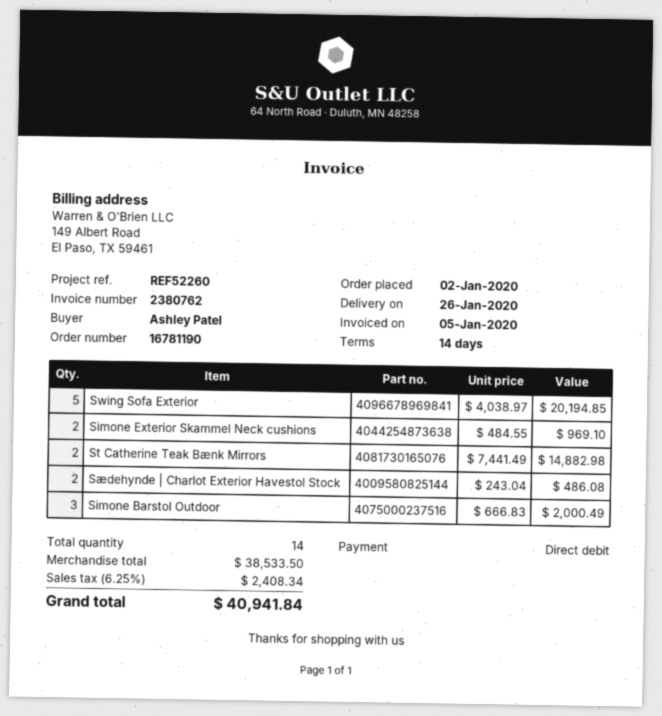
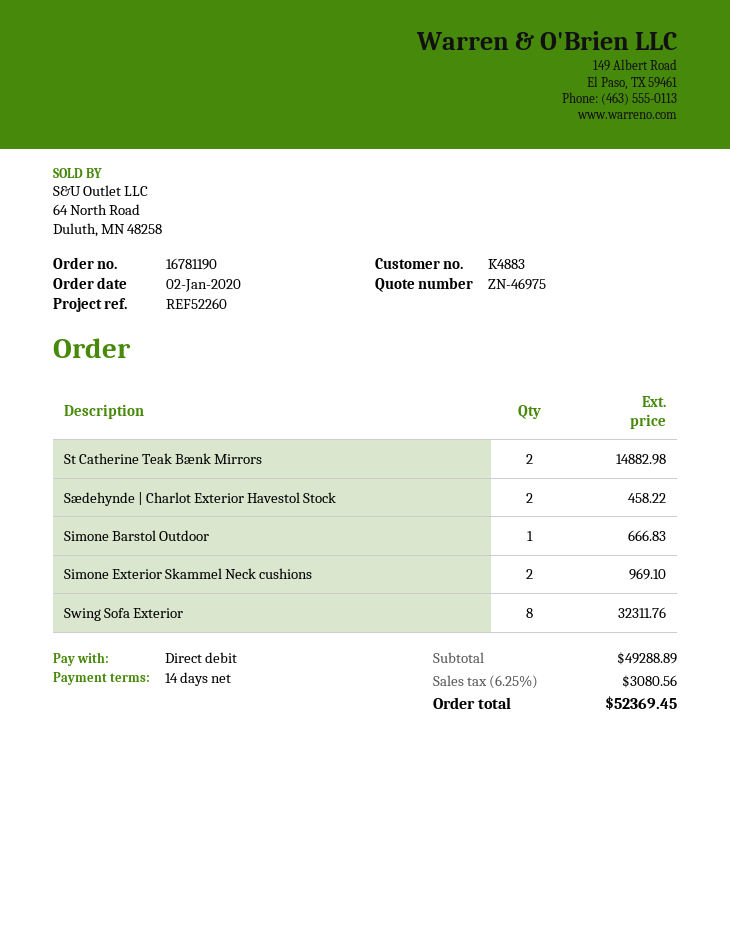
Swing Sofa Exterior: 5 for 20194.85 -> 8 for 32311.76
Sædehynde | Charlot Exterior Havestol Stock: 2 for 486.08 -> 2 for 458.22
Simone Barstol Outdoor: 3 for 2000.49 -> 1 for 666.83
subtotal: 38533.50 -> 49288.89
tax: 6.25% = 2408.34 -> 6.25% = 3080.56
total: 40941.84 -> 52369.45

